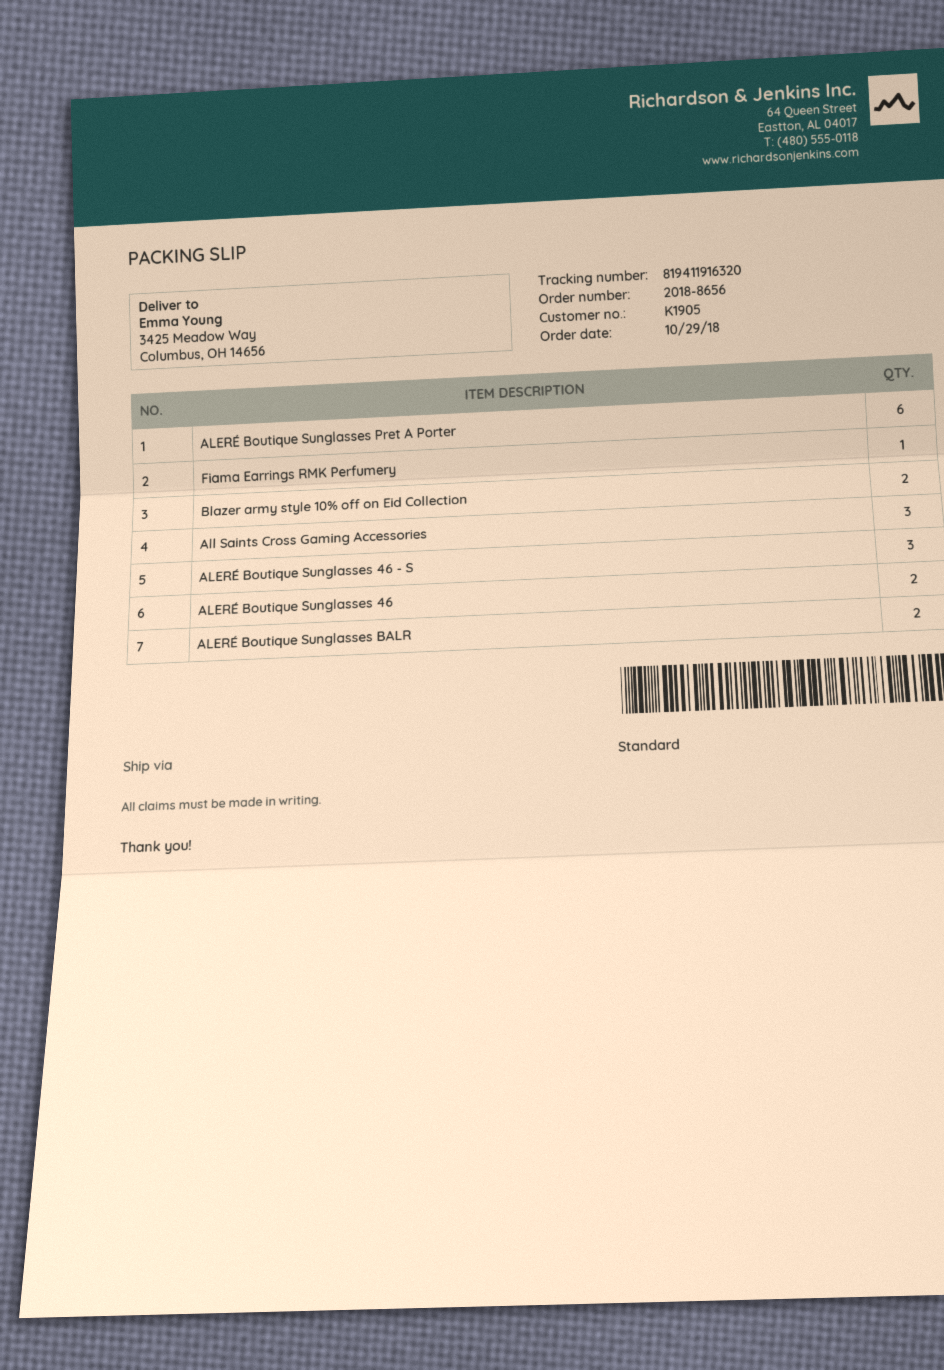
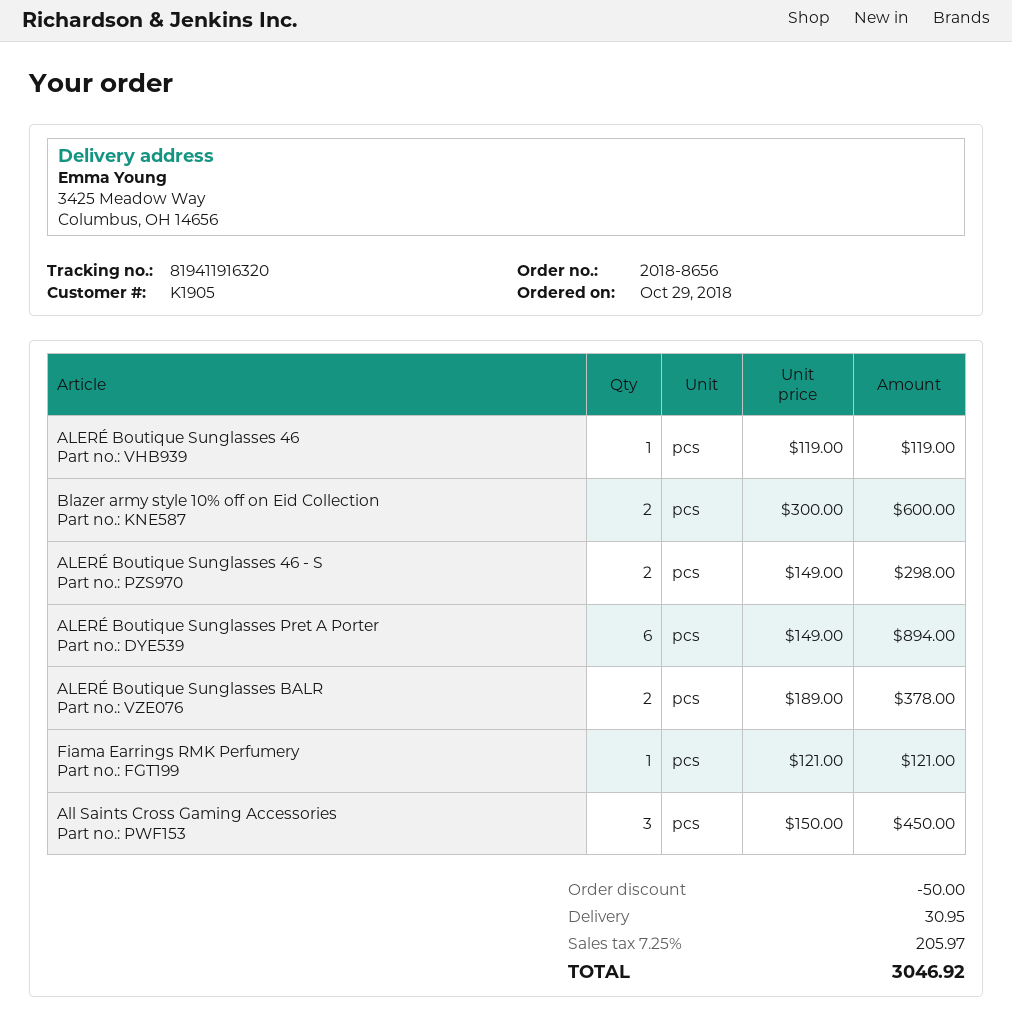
ALERÉ Boutique Sunglasses 46 - S: 3 -> 2
ALERÉ Boutique Sunglasses 46: 2 -> 1

